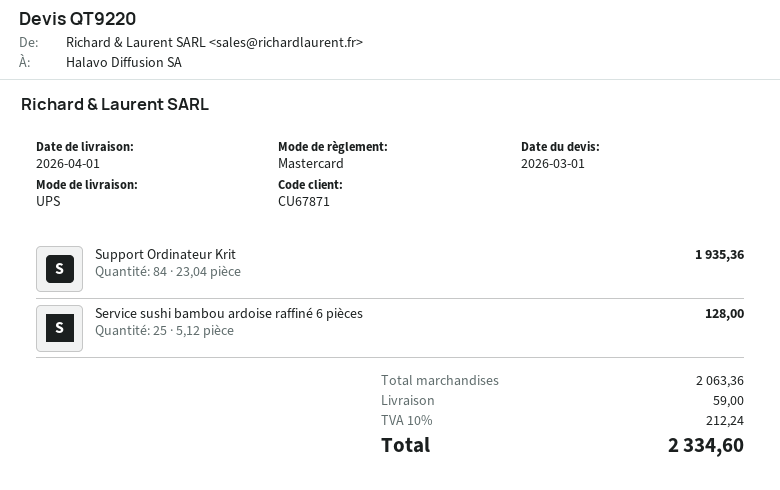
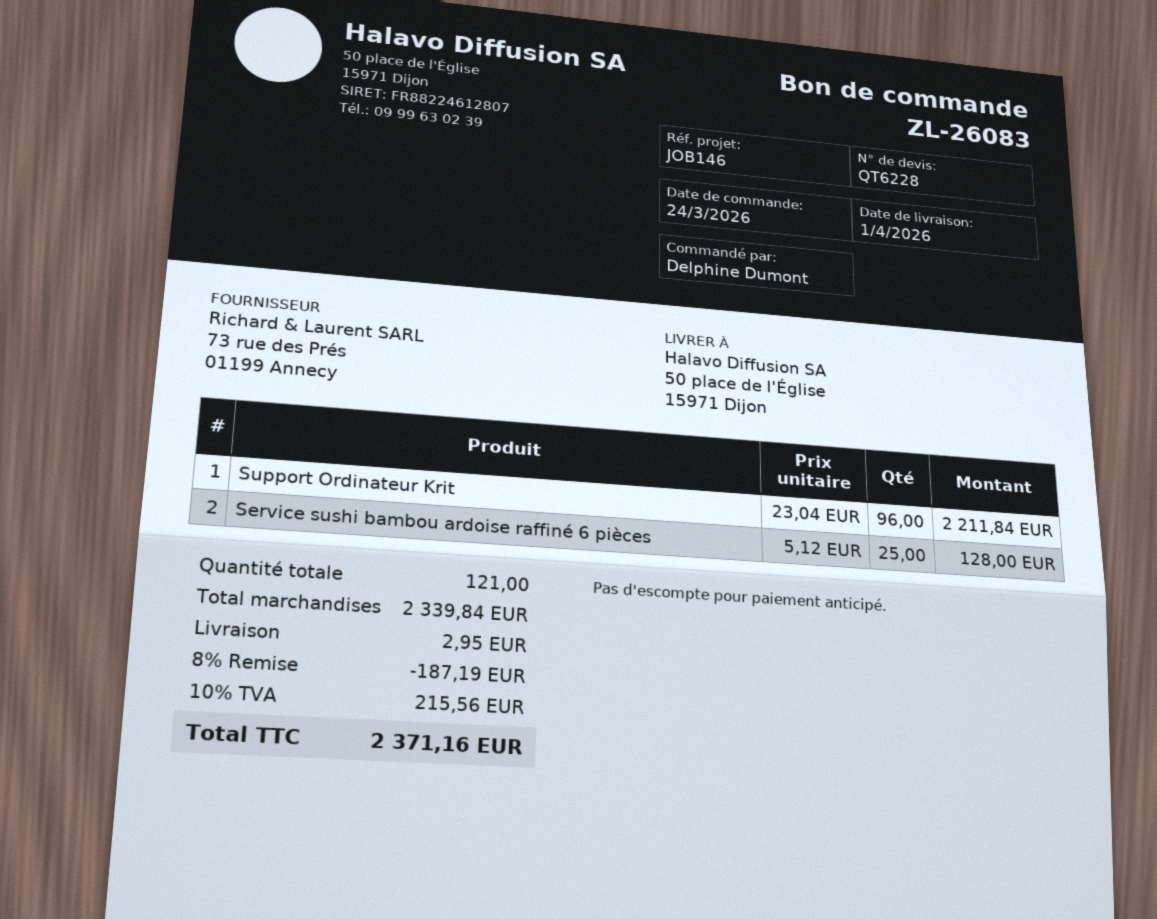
quote number: QT9220 -> QT6228
Support Ordinateur Krit: 84 x 23.04 = 1935.36 -> 96 x 23.04 = 2211.84
subtotal: 2063.36 -> 2339.84
discount: none -> 8% = 187.19
shipping: 59.00 -> 2.95
tax: 10% = 212.24 -> 10% = 215.56
total: 2334.60 -> 2371.16

